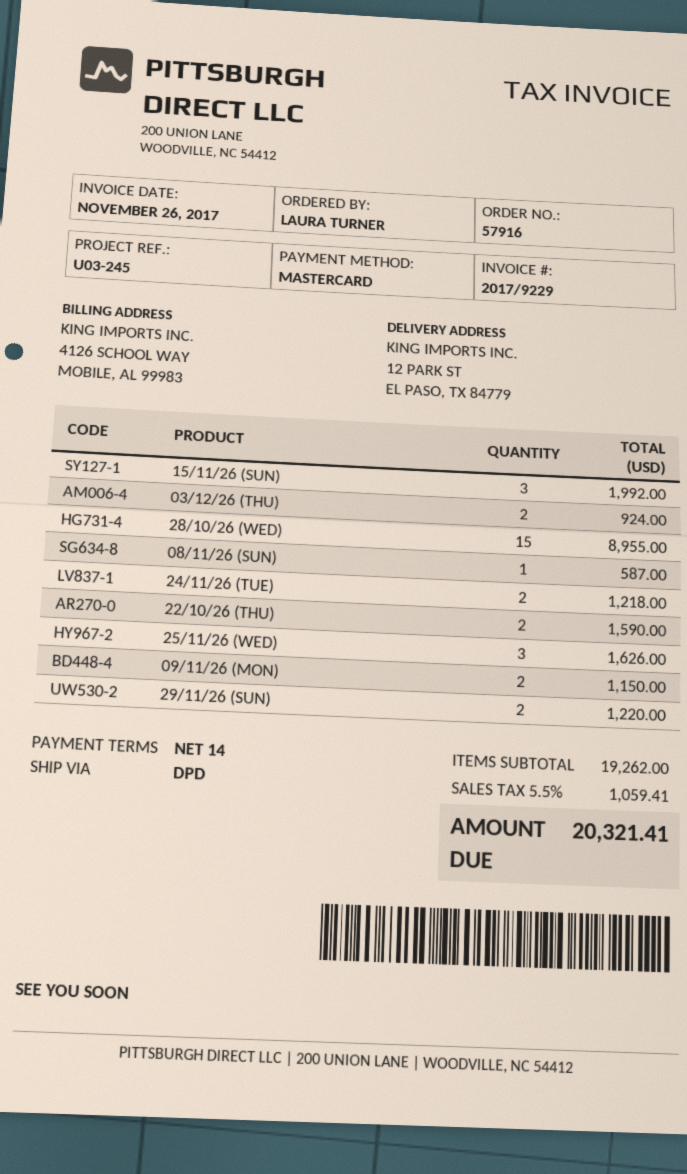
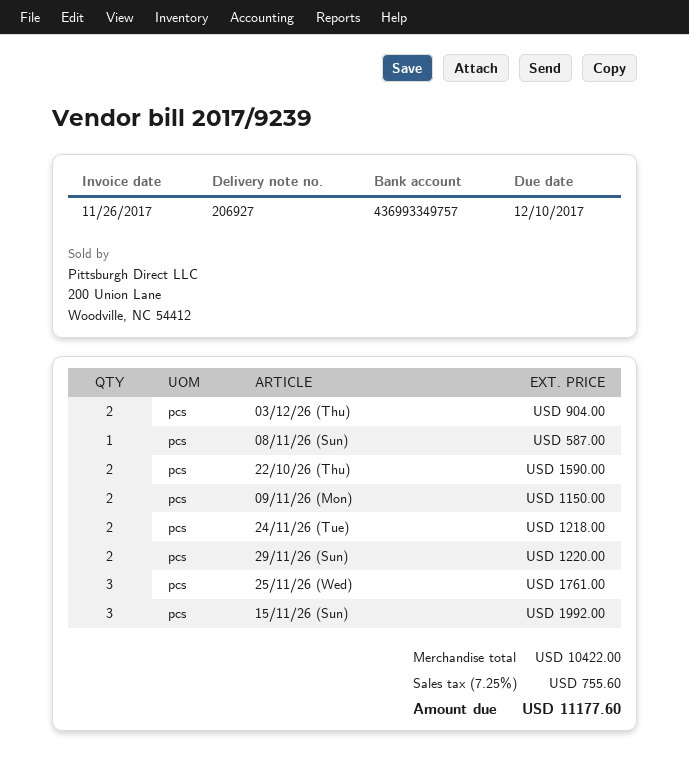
invoice number: 2017/9229 -> 2017/9239
03/12/26 (THU): 2 for 924.00 -> 2 for 904.00
28/10/26 (WED): 15 for 8955.00 -> none
25/11/26 (WED): 3 for 1626.00 -> 3 for 1761.00
subtotal: 19262.00 -> 10422.00
tax: 5.5% = 1059.41 -> 7.25% = 755.60
total: 20321.41 -> 11177.60

